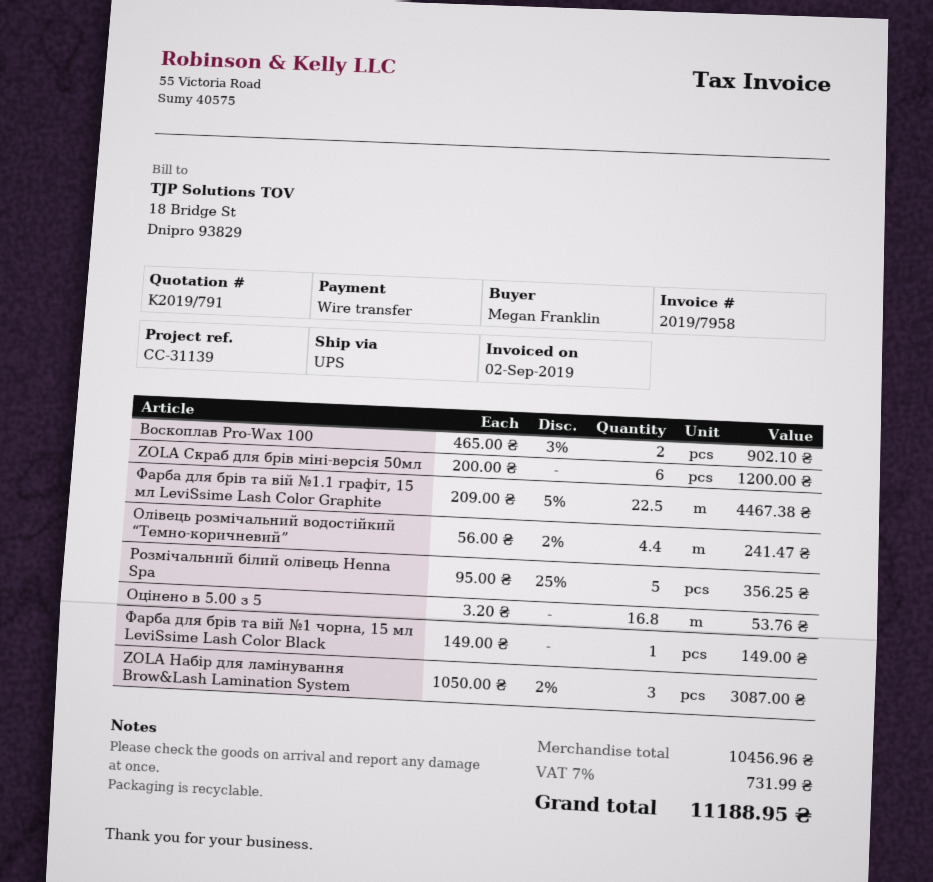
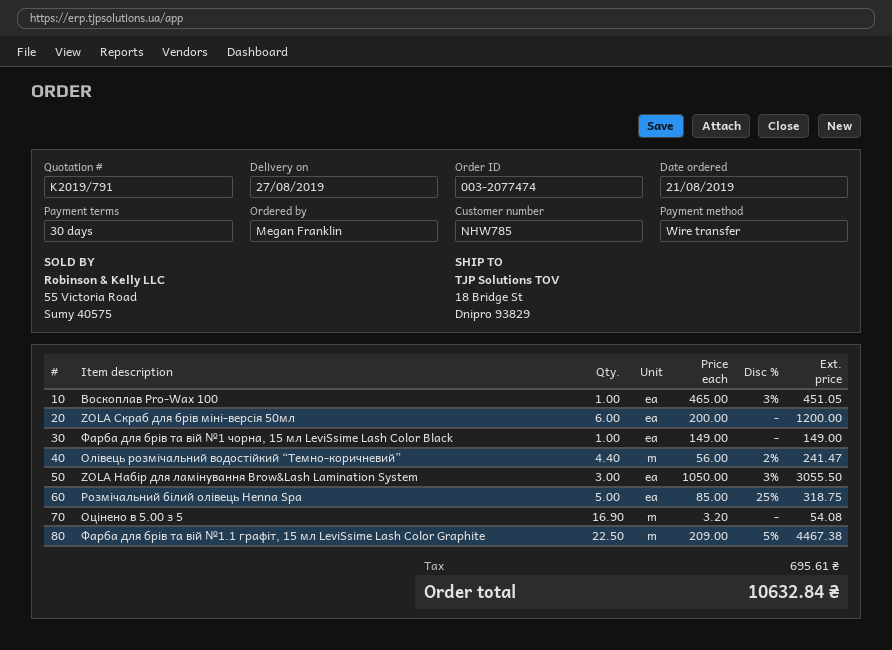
Воскоплав Pro-Wax 100: 2 x 465.00 - 3% = 902.10 -> 1 x 465.00 - 3% = 451.05
Розмічальний білий олівець Henna Spa: 5 x 95.00 - 25% = 356.25 -> 5 x 85.00 - 25% = 318.75
Оцінено в 5.00 з 5: 16.8 x 3.20 = 53.76 -> 16.9 x 3.20 = 54.08
ZOLA Набір для ламінування Brow&Lash Lamination System: 3 x 1050.00 - 2% = 3087.00 -> 3 x 1050.00 - 3% = 3055.50
tax: 731.99 -> 695.61
total: 11188.95 -> 10632.84

